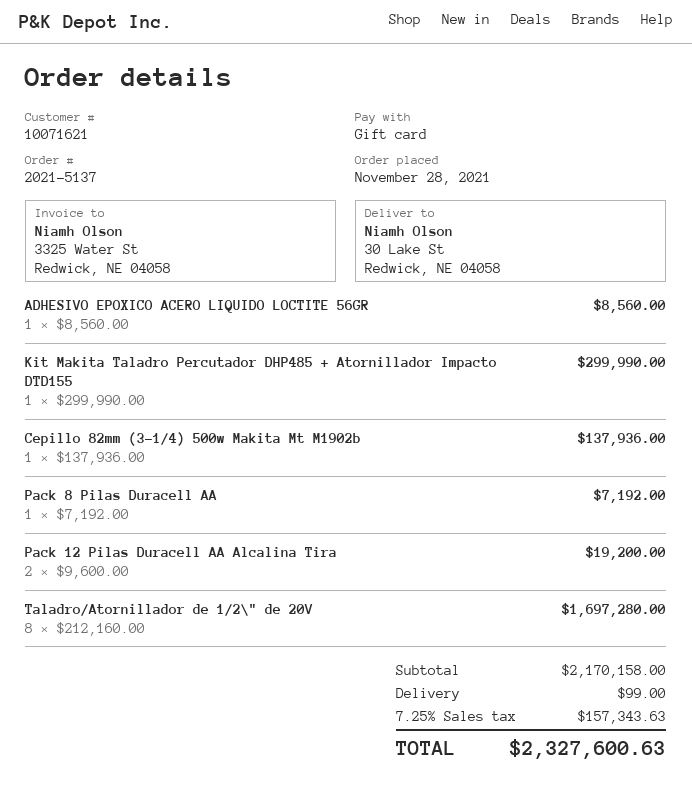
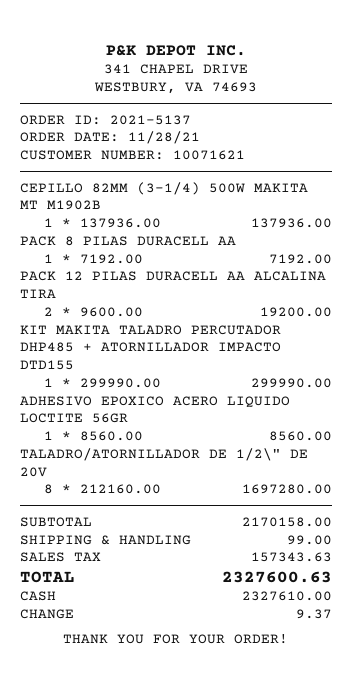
payment method: gift card -> cash

